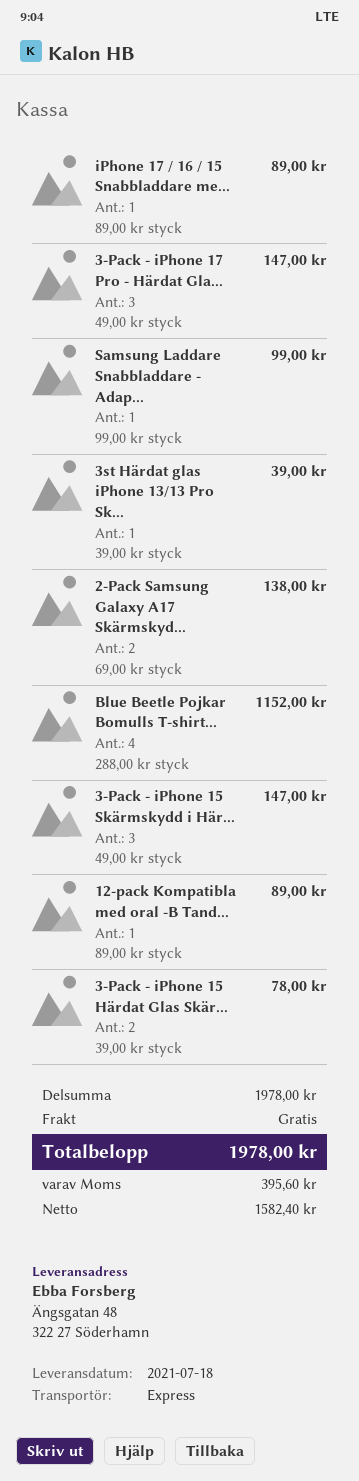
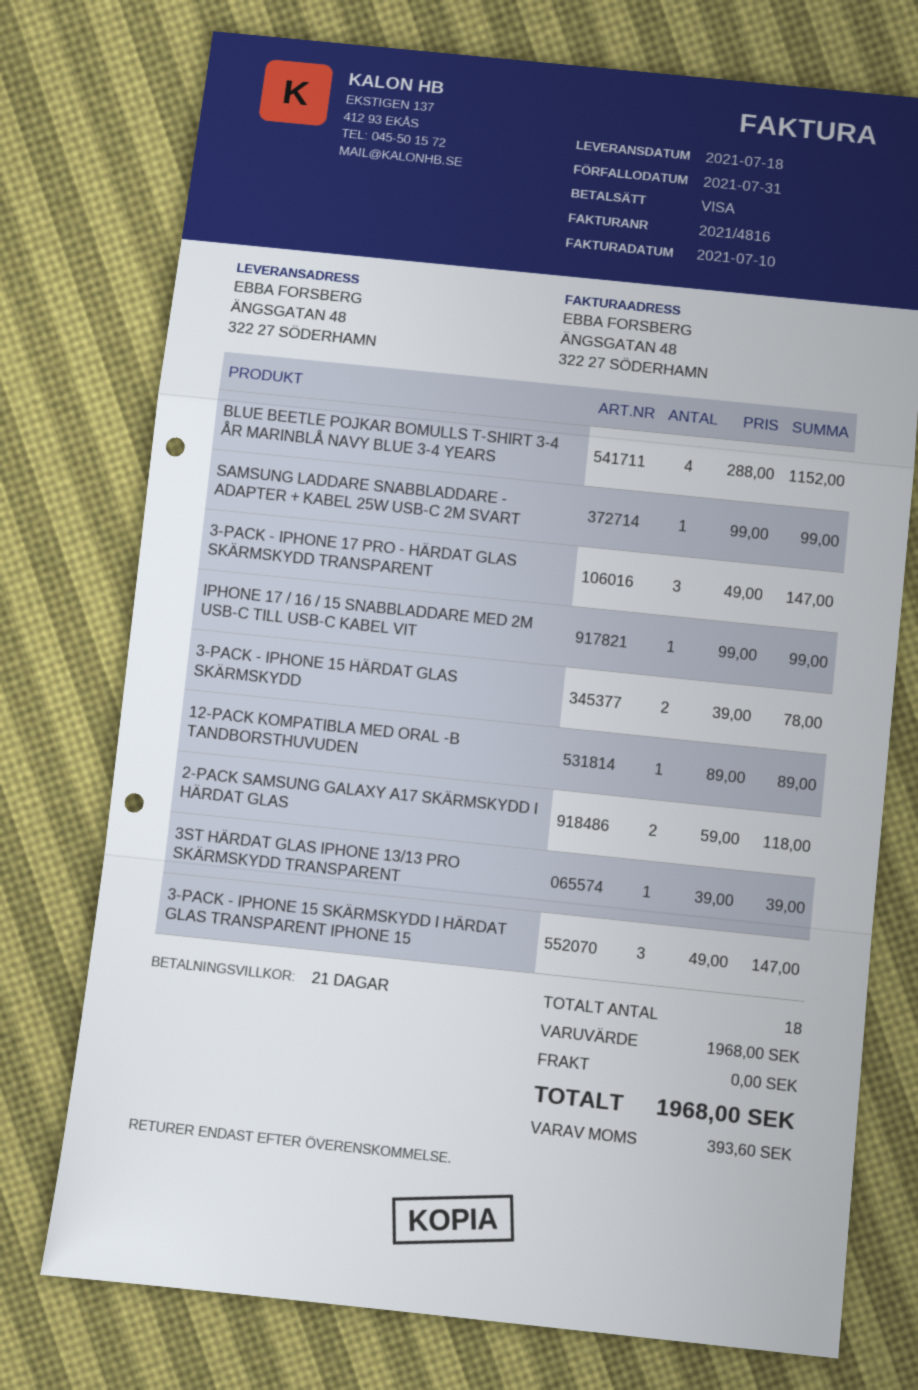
iPhone 17 / 16 / 15 Snabbladdare me...: 1 x 89.00 = 89.00 -> 1 x 99.00 = 99.00
2-Pack Samsung Galaxy A17 Skärmskyd...: 2 x 69.00 = 138.00 -> 2 x 59.00 = 118.00
subtotal: 1978.00 -> 1968.00
tax: 395.60 -> 393.60
total: 1978.00 -> 1968.00

